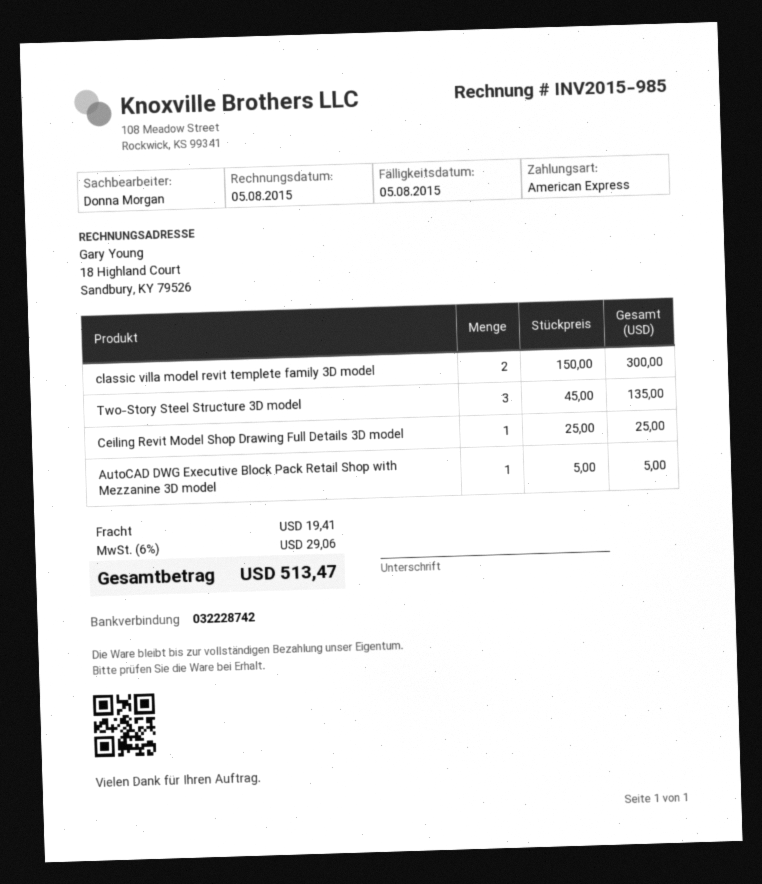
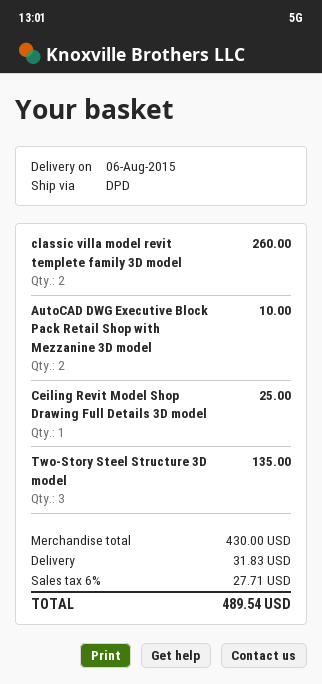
classic villa model revit templete family 3D model: 2 for 300.00 -> 2 for 260.00
AutoCAD DWG Executive Block Pack Retail Shop with Mezzanine 3D model: 1 for 5.00 -> 2 for 10.00
shipping: 19.41 -> 31.83
tax: 6% = 29.06 -> 6% = 27.71
total: 513.47 -> 489.54

